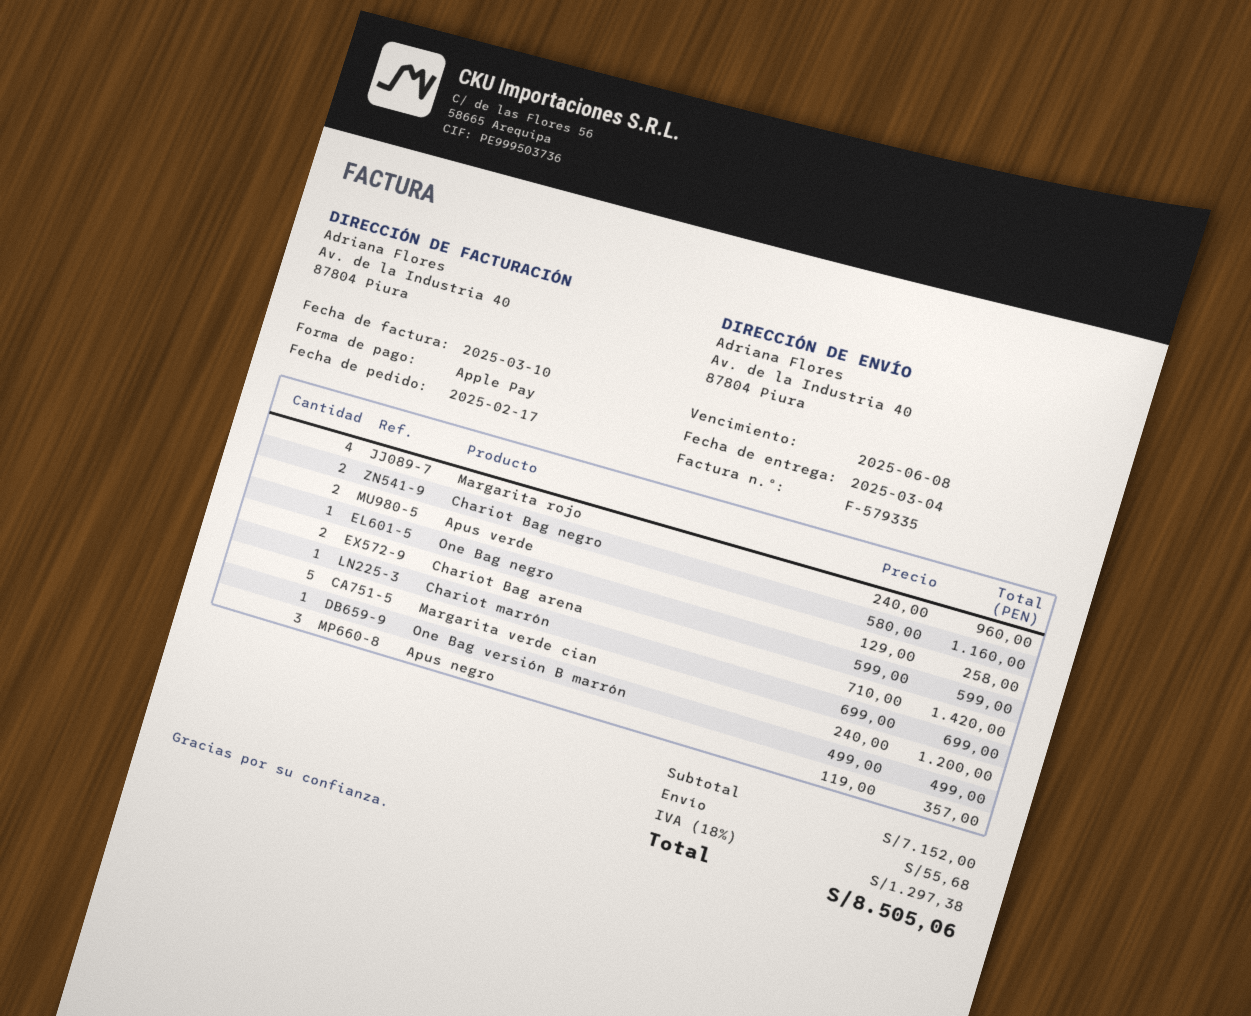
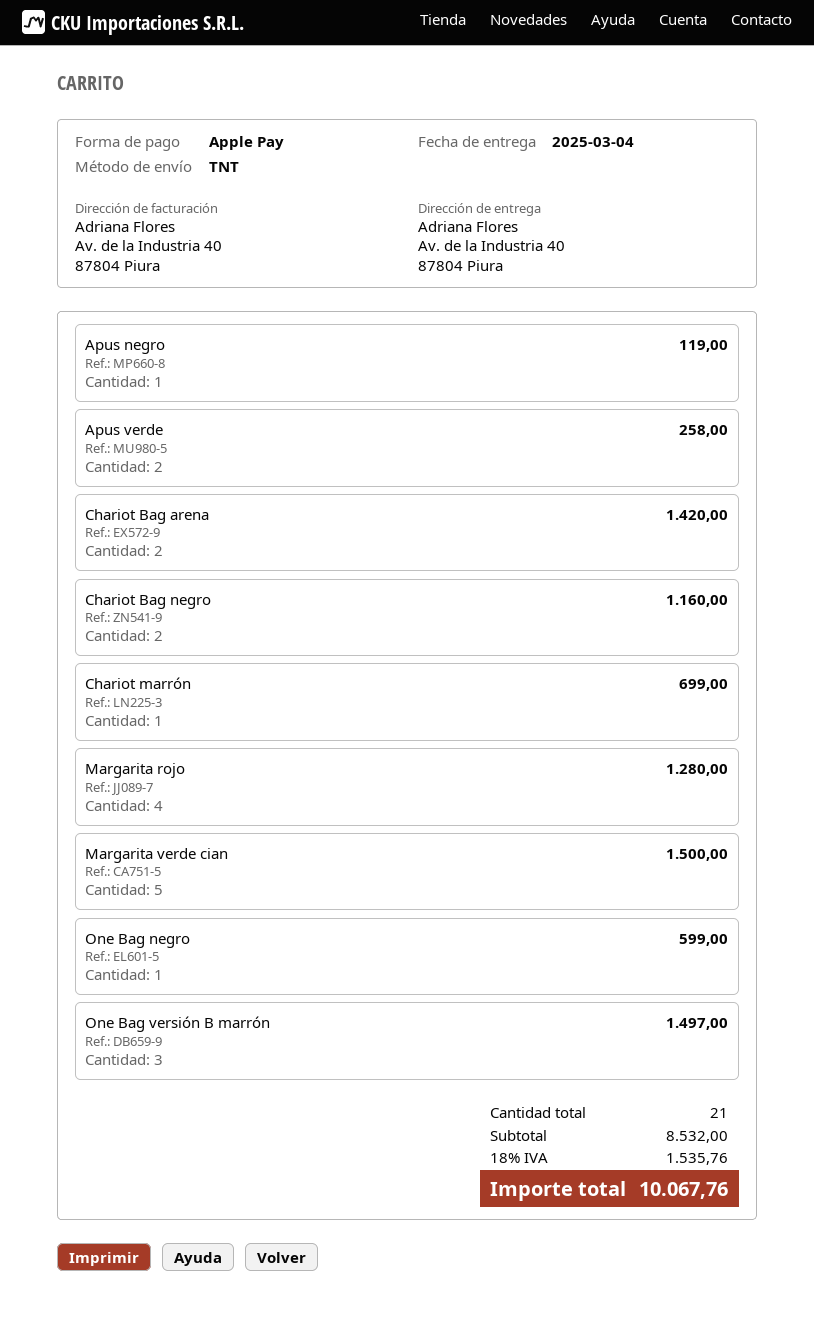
Margarita rojo: 4 for 960.00 -> 4 for 1280.00
Margarita verde cian: 5 for 1200.00 -> 5 for 1500.00
One Bag versión B marrón: 1 for 499.00 -> 3 for 1497.00
Apus negro: 3 for 357.00 -> 1 for 119.00
subtotal: 7152.00 -> 8532.00
shipping: 55.68 -> none
tax: 18% = 1297.38 -> 18% = 1535.76
total: 8505.06 -> 10067.76

